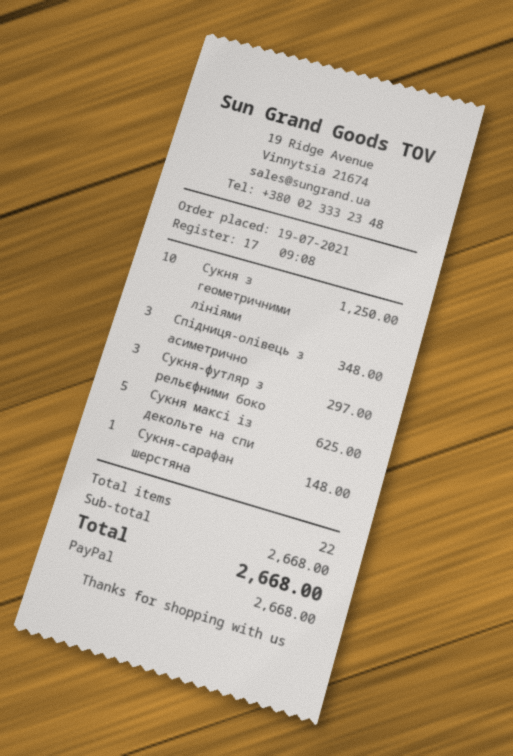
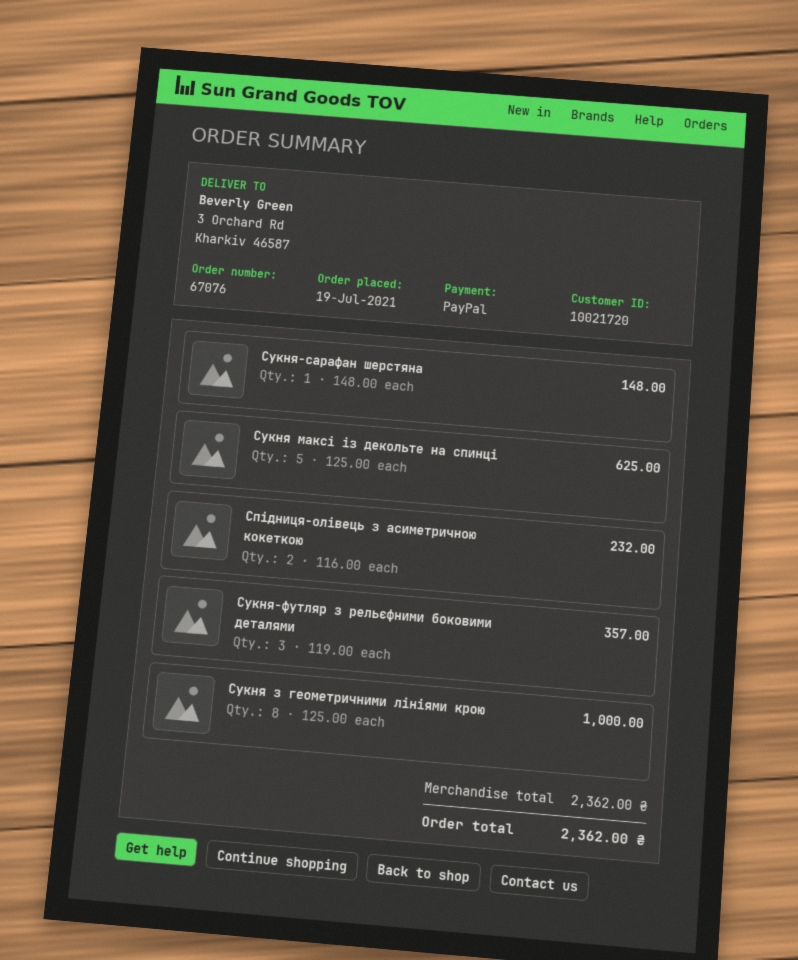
Сукня з геометричними лініями: 10 for 1250.00 -> 8 for 1000.00
Спідниця-олівець з асиметрично: 3 for 348.00 -> 2 for 232.00
Сукня-футляр з рельєфними боко: 3 for 297.00 -> 3 for 357.00
subtotal: 2668.00 -> 2362.00
total: 2668.00 -> 2362.00

